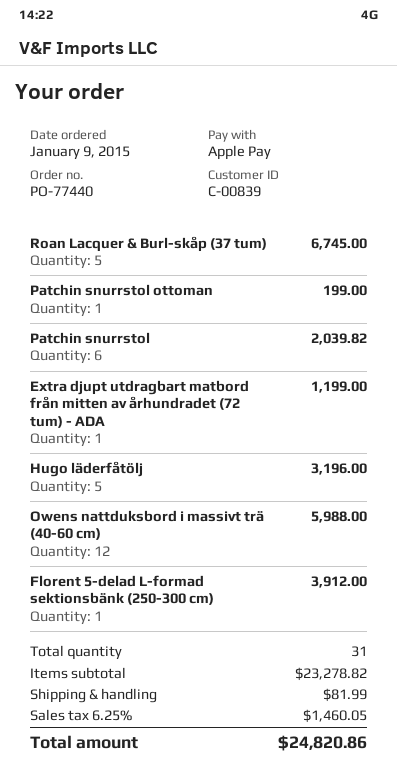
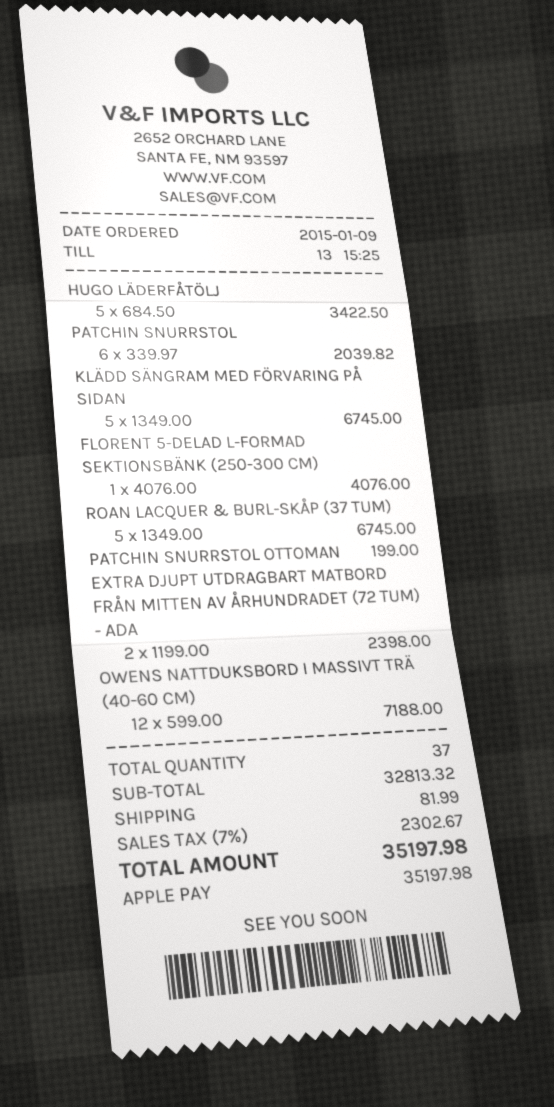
Extra djupt utdragbart matbord från mitten av århundradet (72 tum) - ADA: 1 for 1199.00 -> 2 for 2398.00
Hugo läderfåtölj: 5 for 3196.00 -> 5 for 3422.50
Owens nattduksbord i massivt trä (40-60 cm): 12 for 5988.00 -> 12 for 7188.00
Florent 5-delad L-formad sektionsbänk (250-300 cm): 1 for 3912.00 -> 1 for 4076.00
KLÄDD SÄNGRAM MED FÖRVARING PÅ SIDAN: none -> 5 for 6745.00
total quantity: 31 -> 37
subtotal: 23278.82 -> 32813.32
tax: 6.25% = 1460.05 -> 7% = 2302.67
total: 24820.86 -> 35197.98

